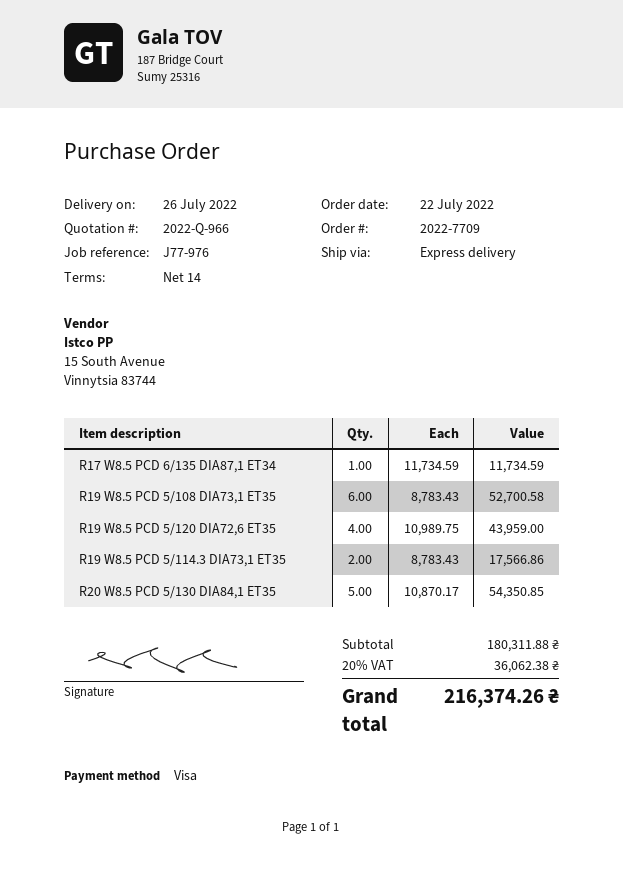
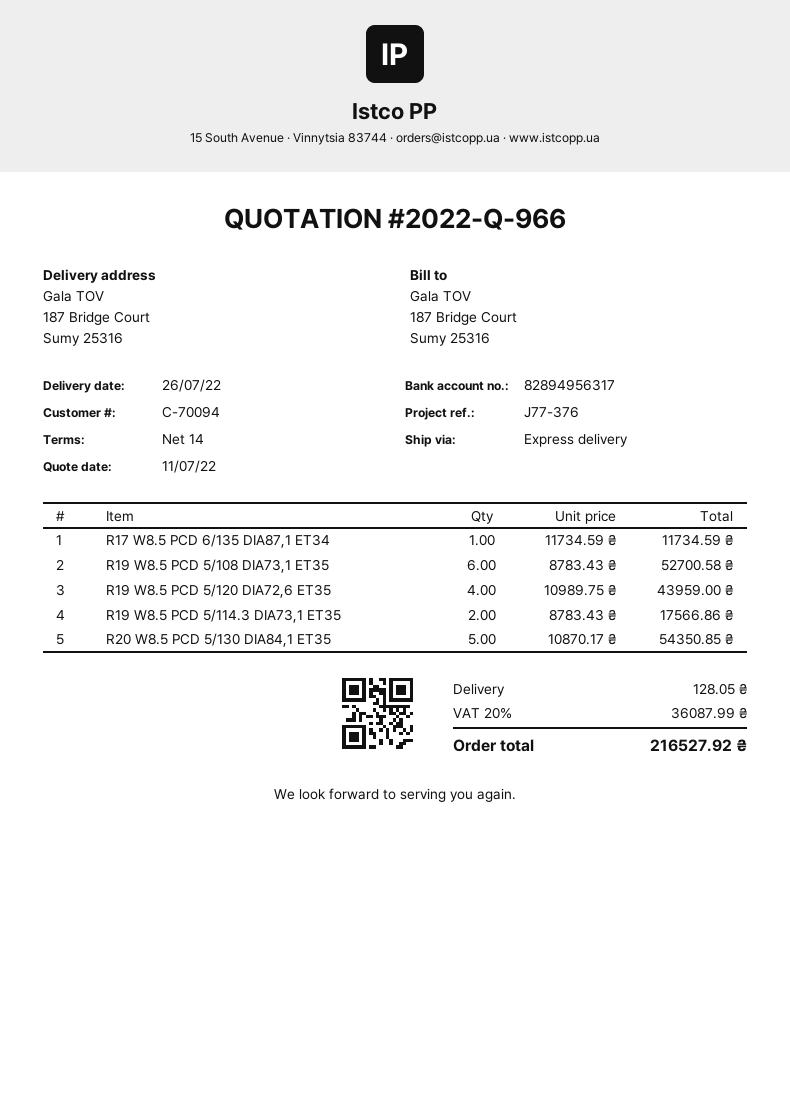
reference: J77-976 -> J77-376
shipping: none -> 128.05
tax: 20% = 36062.38 -> 20% = 36087.99
total: 216374.26 -> 216527.92

